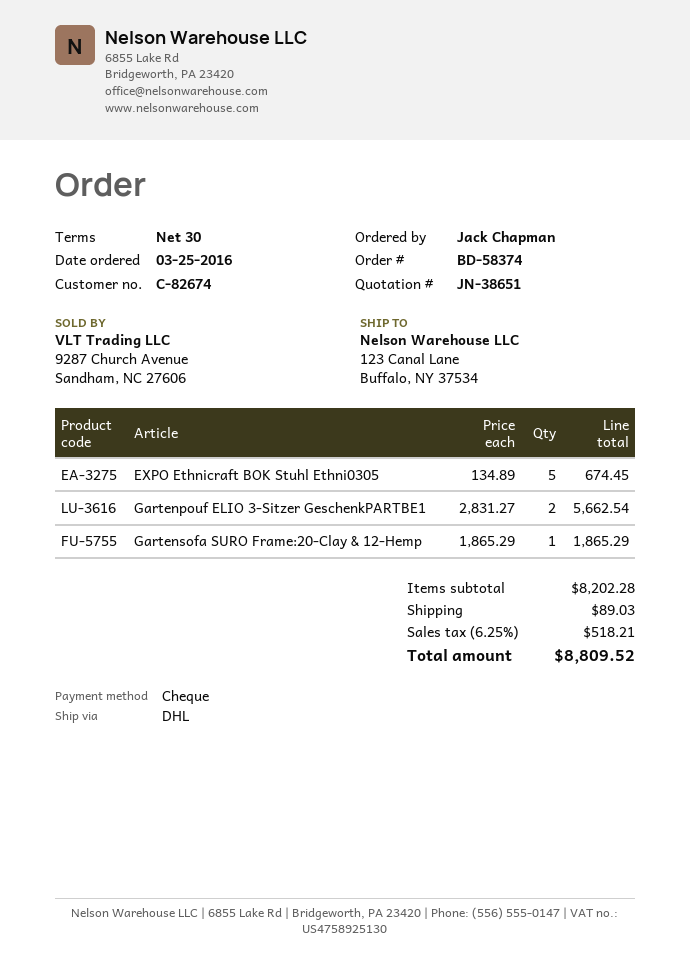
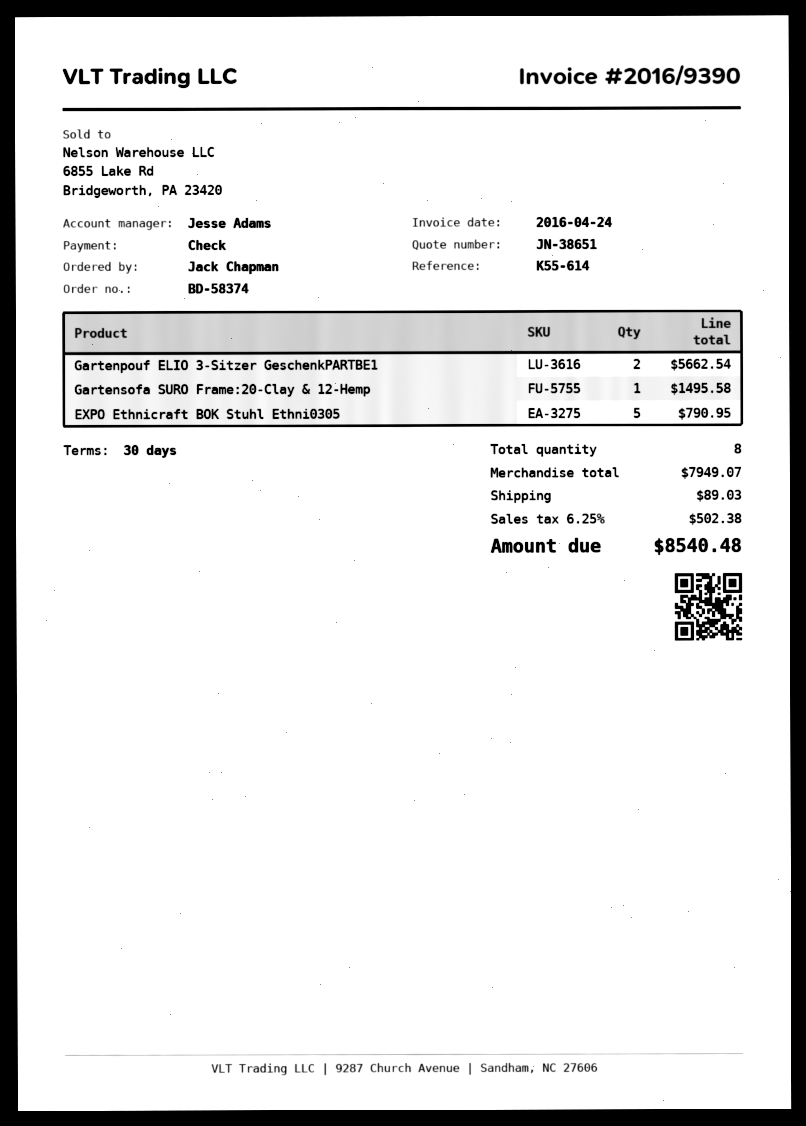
EXPO Ethnicraft BOK Stuhl Ethni0305: 5 for 674.45 -> 5 for 790.95
Gartensofa SURO Frame:20-Clay & 12-Hemp: 1 for 1865.29 -> 1 for 1495.58
subtotal: 8202.28 -> 7949.07
tax: 6.25% = 518.21 -> 6.25% = 502.38
total: 8809.52 -> 8540.48

